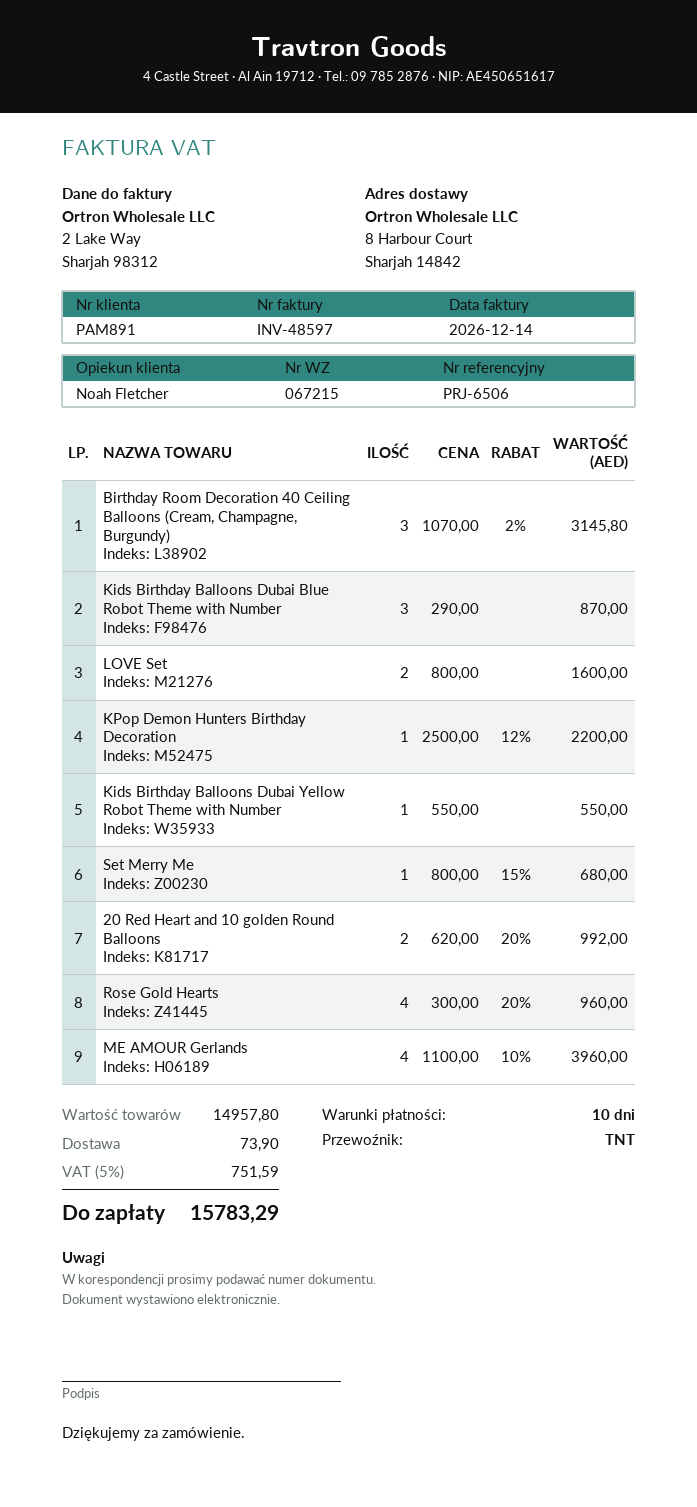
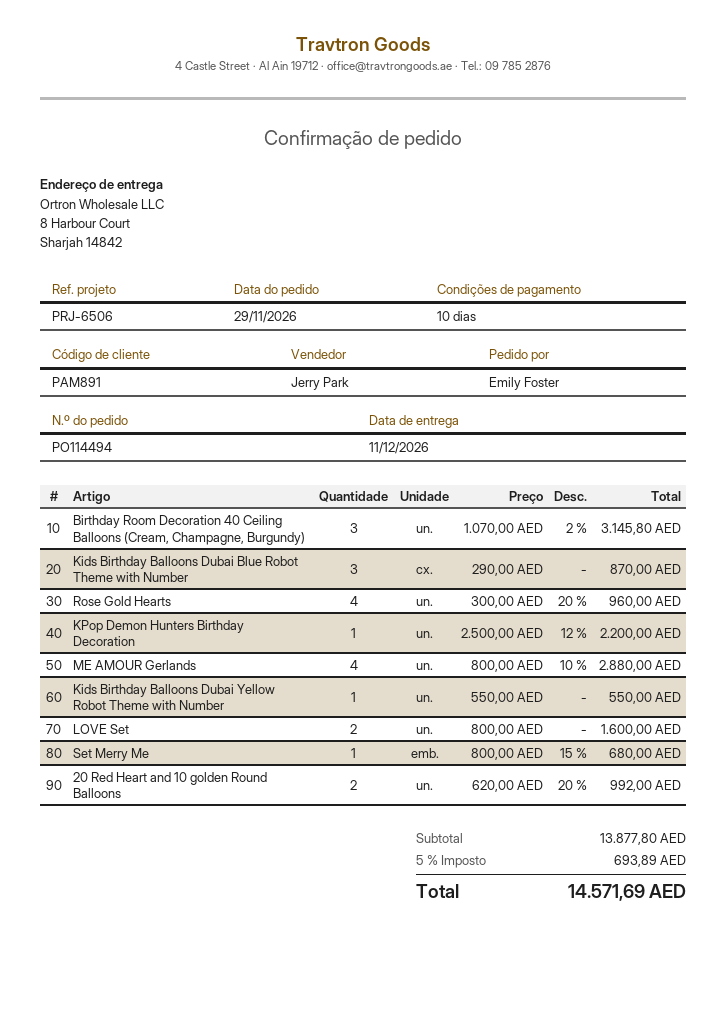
sales rep: Noah Fletcher -> Jerry Park
ME AMOUR Gerlands: 4 x 1100.00 - 10% = 3960.00 -> 4 x 800.00 - 10% = 2880.00
subtotal: 14957.80 -> 13877.80
shipping: 73.90 -> none
tax: 5% = 751.59 -> 5% = 693.89
total: 15783.29 -> 14571.69

